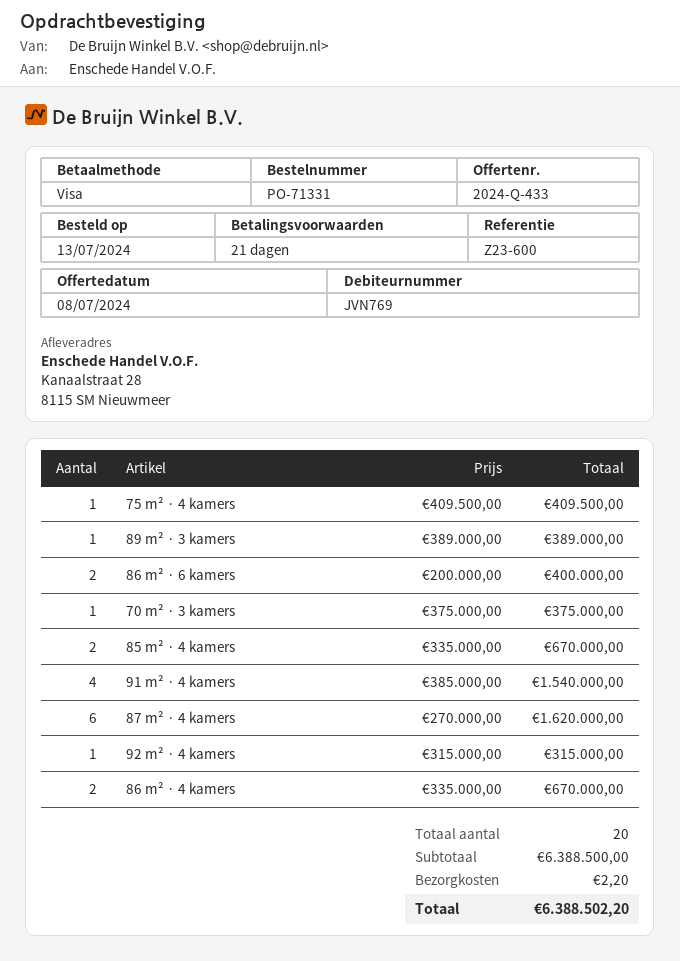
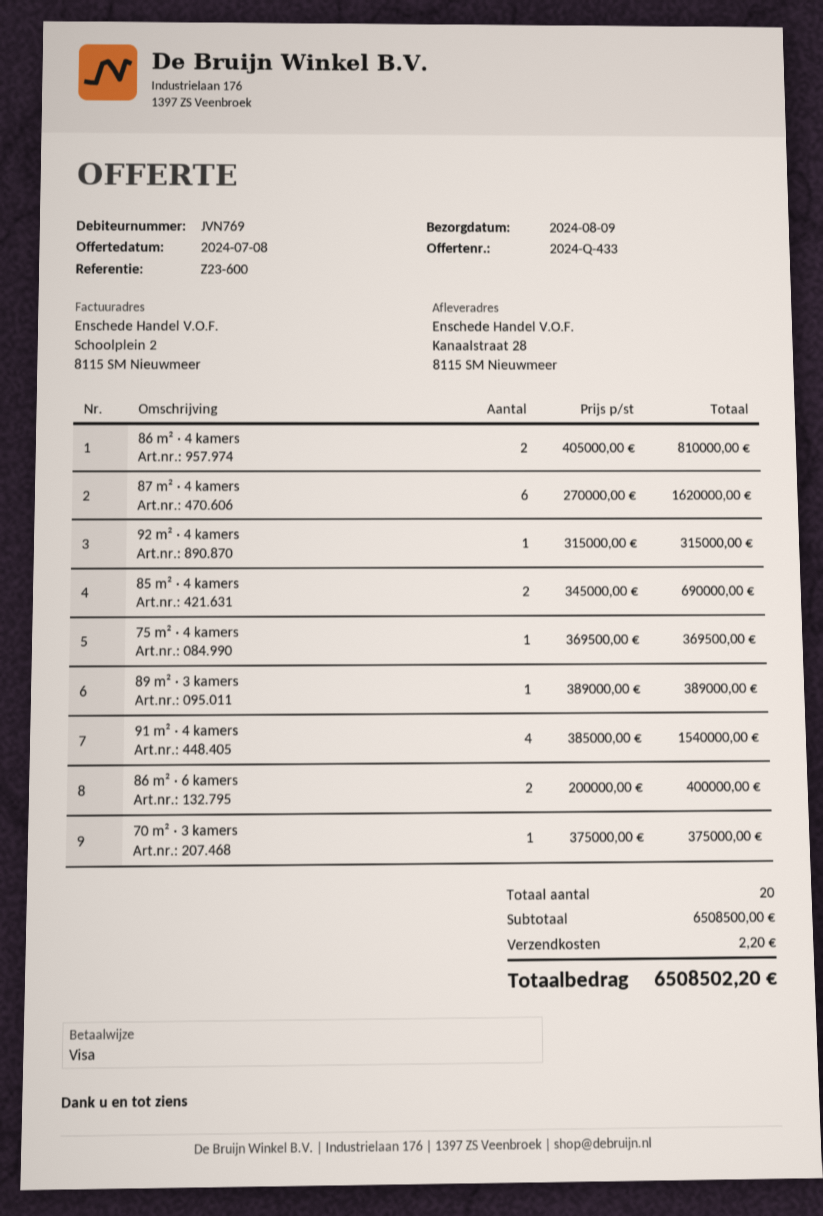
75 m² · 4 kamers: 1 x 409500.00 = 409500.00 -> 1 x 369500.00 = 369500.00
85 m² · 4 kamers: 2 x 335000.00 = 670000.00 -> 2 x 345000.00 = 690000.00
86 m² · 4 kamers: 2 x 335000.00 = 670000.00 -> 2 x 405000.00 = 810000.00
subtotal: 6388500.00 -> 6508500.00
total: 6388502.20 -> 6508502.20

